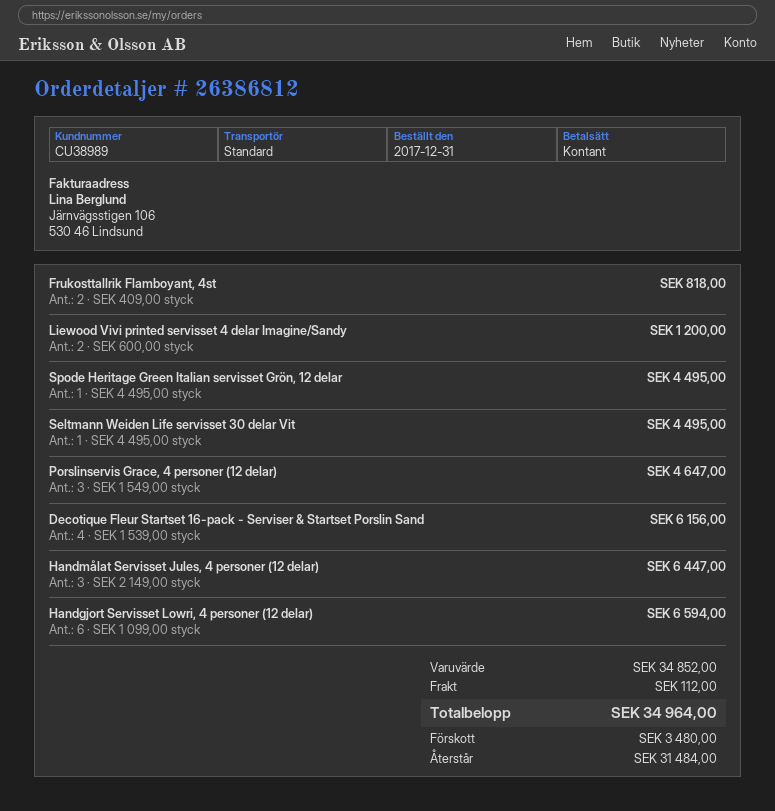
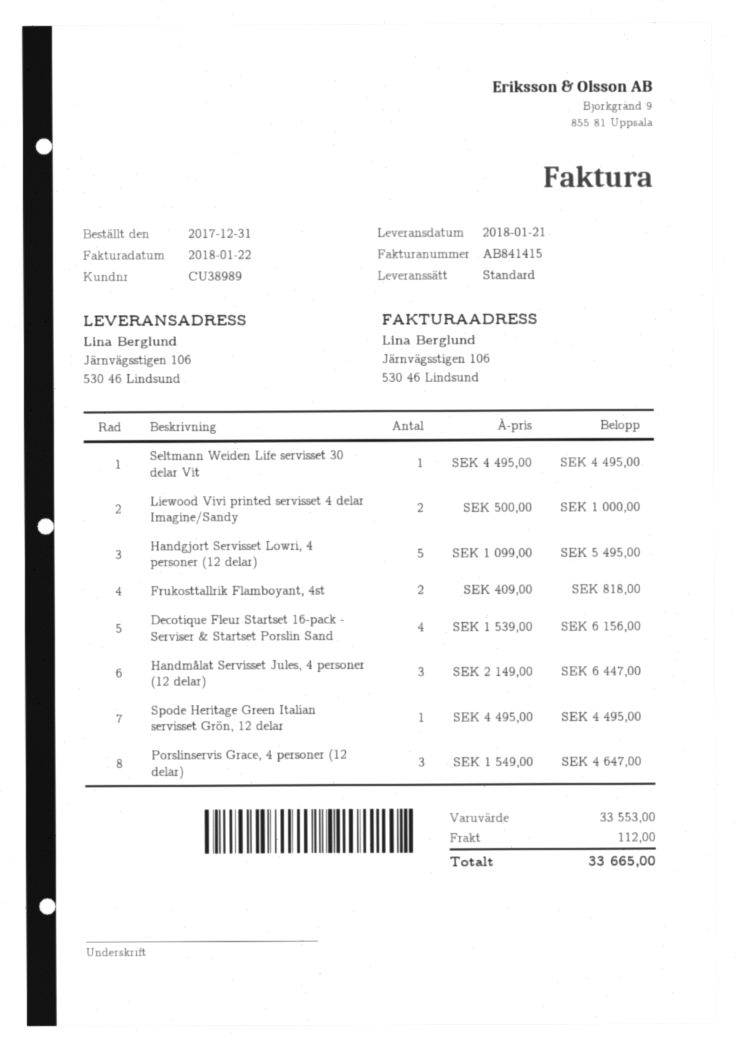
Liewood Vivi printed servisset 4 delar Imagine/Sandy: 2 x 600.00 = 1200.00 -> 2 x 500.00 = 1000.00
Handgjort Servisset Lowri, 4 personer (12 delar): 6 x 1099.00 = 6594.00 -> 5 x 1099.00 = 5495.00
subtotal: 34852.00 -> 33553.00
total: 34964.00 -> 33665.00

